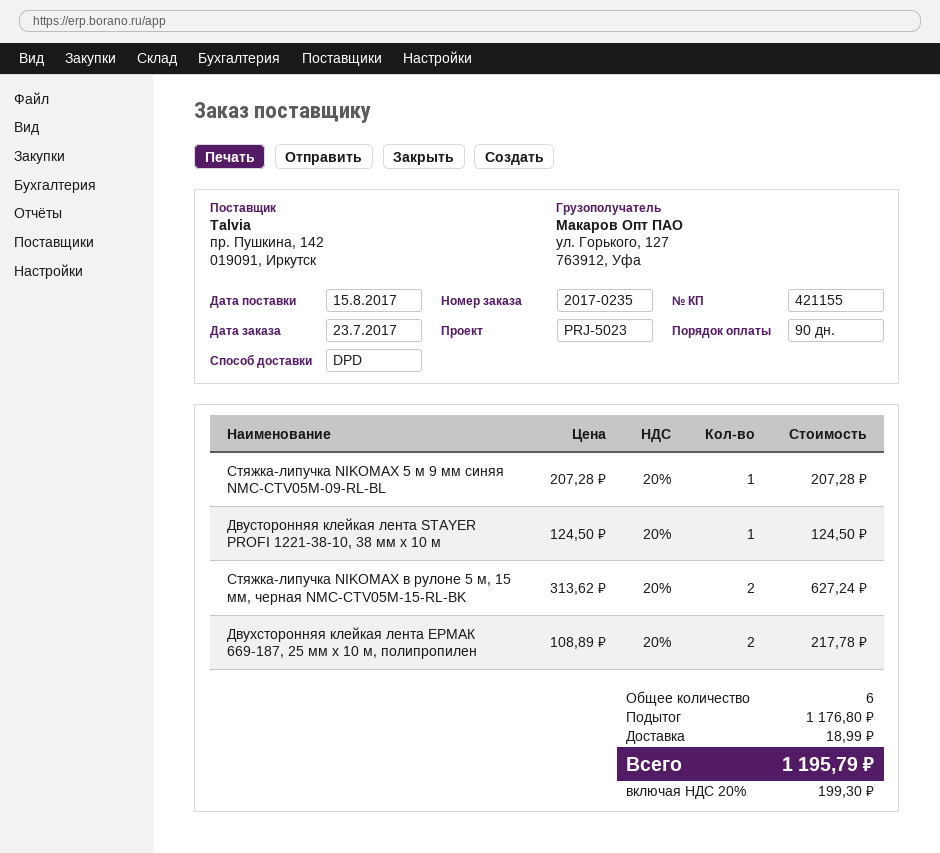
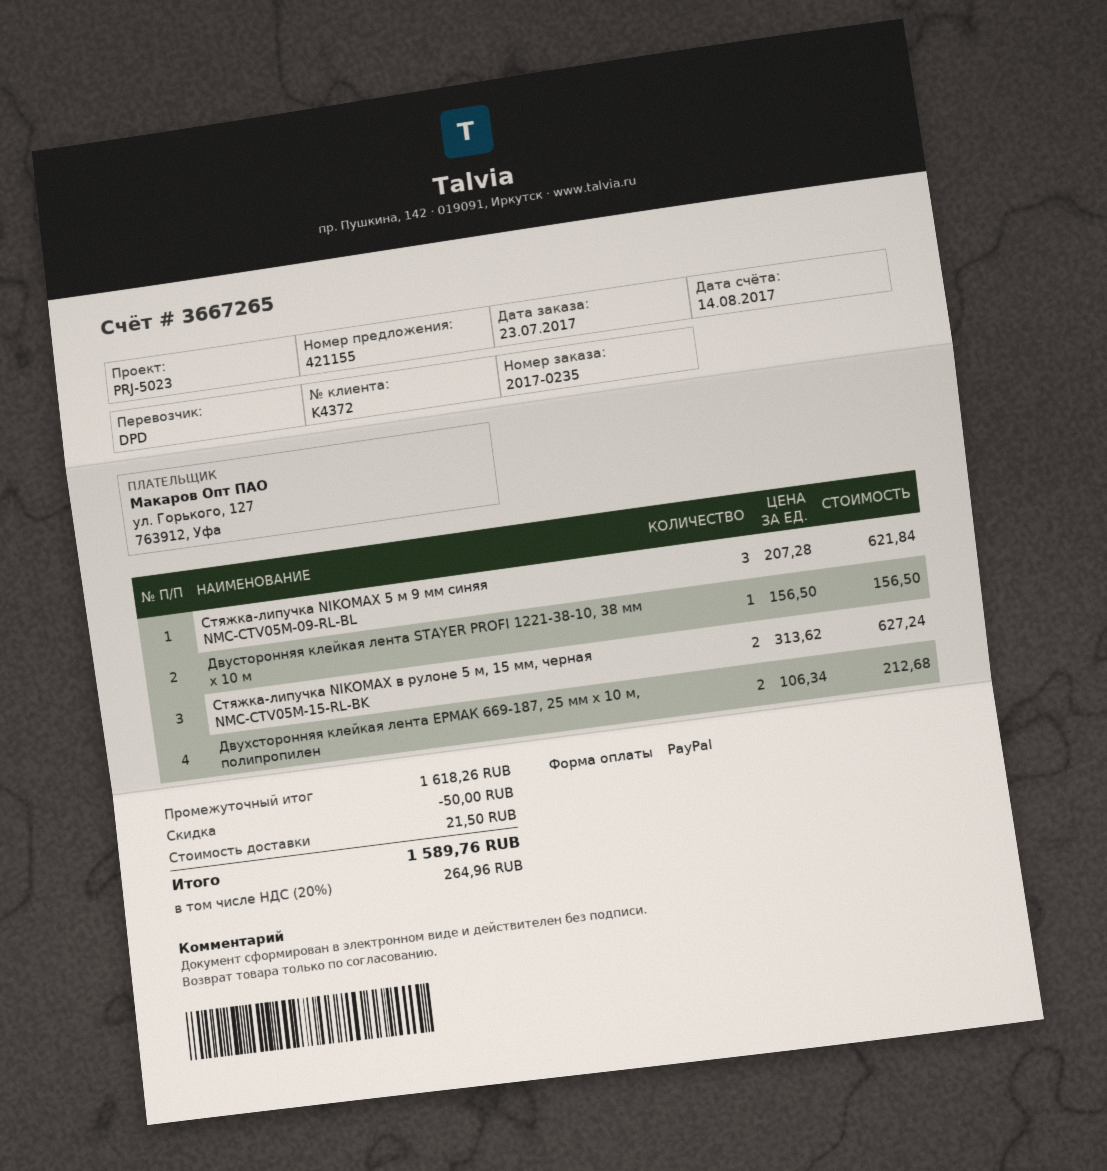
Стяжка-липучка NIKOMAX 5 м 9 мм синяя NMC-CTV05M-09-RL-BL: 1 x 207.28 = 207.28 -> 3 x 207.28 = 621.84
Двусторонняя клейкая лента STAYER PROFI 1221-38-10, 38 мм x 10 м: 1 x 124.50 = 124.50 -> 1 x 156.50 = 156.50
Двухсторонняя клейкая лента ЕРМАК 669-187, 25 мм x 10 м, полипропилен: 2 x 108.89 = 217.78 -> 2 x 106.34 = 212.68
subtotal: 1176.80 -> 1618.26
discount: none -> 50.00
shipping: 18.99 -> 21.50
tax: 20% = 199.30 -> 20% = 264.96
total: 1195.79 -> 1589.76

